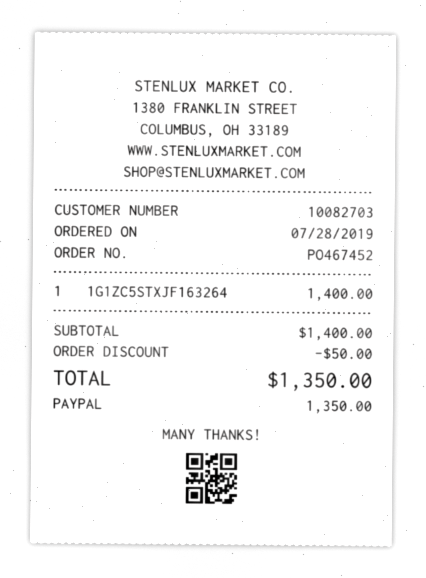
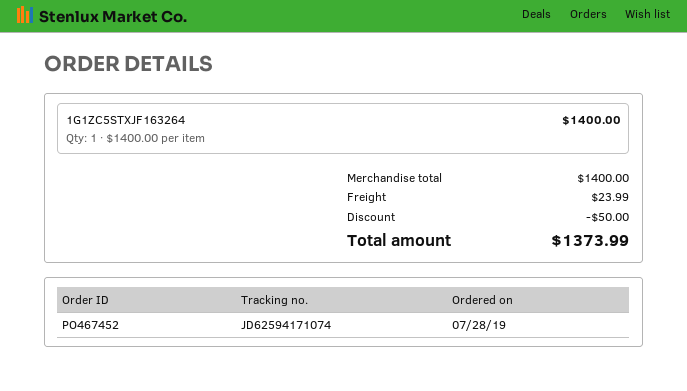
shipping: none -> 23.99
total: 1350.00 -> 1373.99

